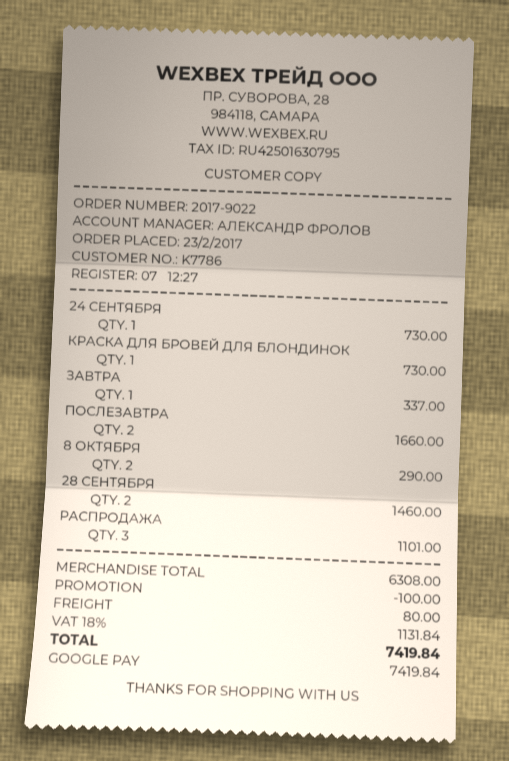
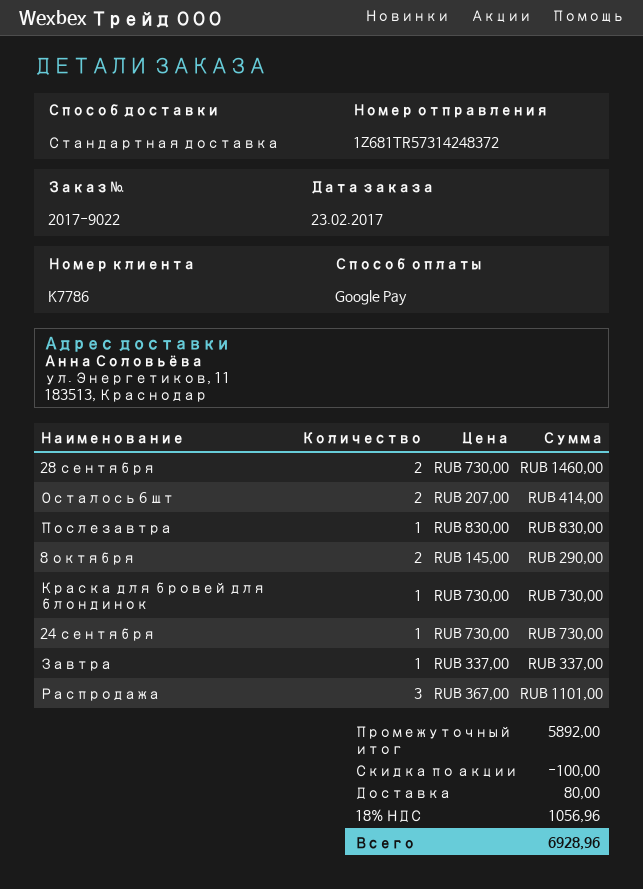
ПОСЛЕЗАВТРА: 2 for 1660.00 -> 1 for 830.00
Осталось 6 шт: none -> 2 for 414.00
subtotal: 6308.00 -> 5892.00
tax: 18% = 1131.84 -> 18% = 1056.96
total: 7419.84 -> 6928.96

